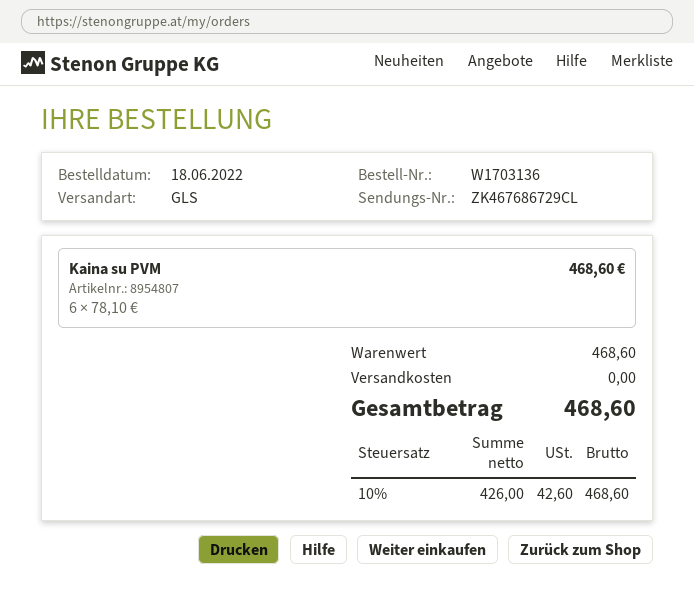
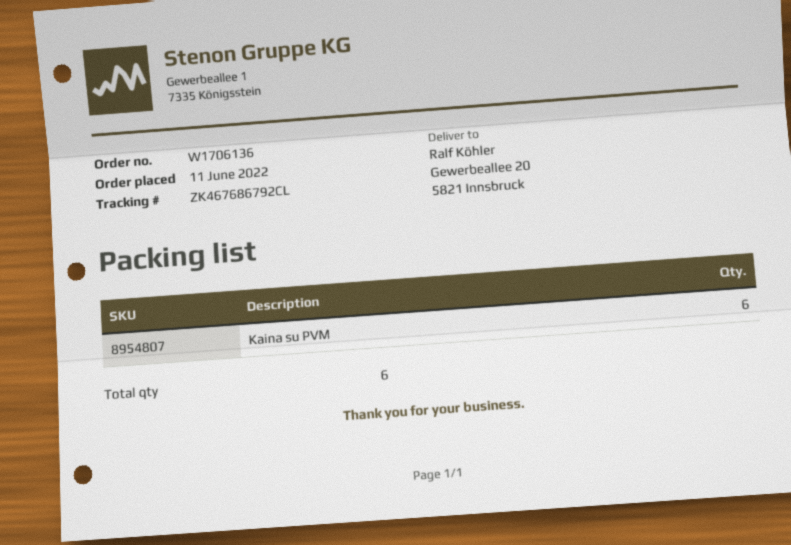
order number: W1703136 -> W1706136
order date: 2022-06-18 -> 2022-06-11
tracking number: ZK467686729CL -> ZK467686792CL

